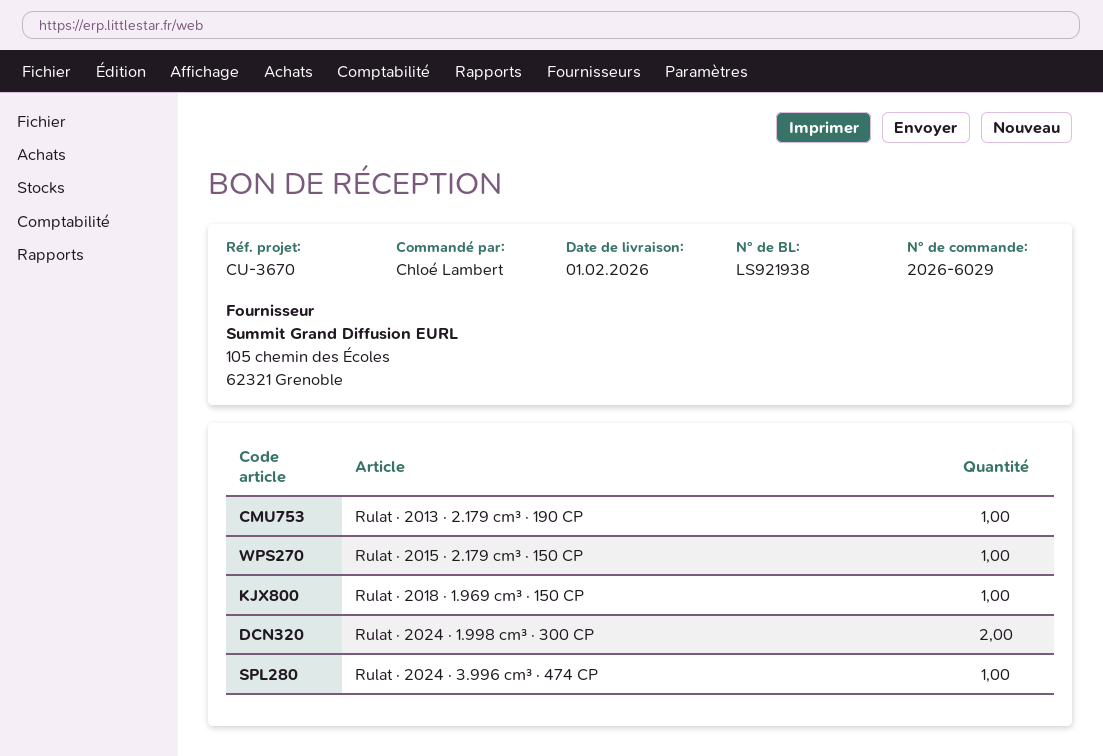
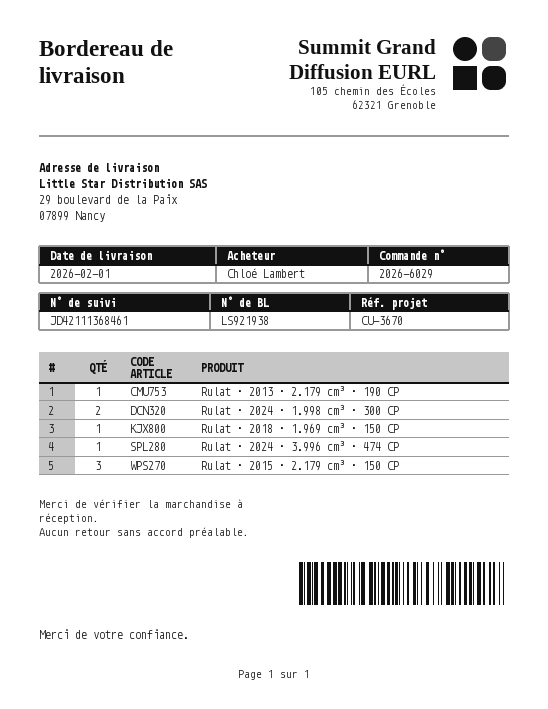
Rulat · 2015 · 2.179 cm³ · 150 CP: 1 -> 3

